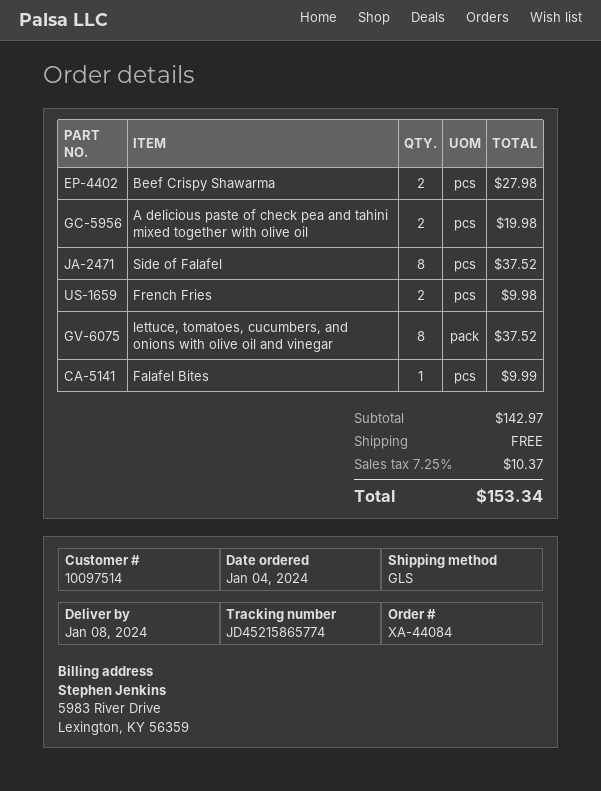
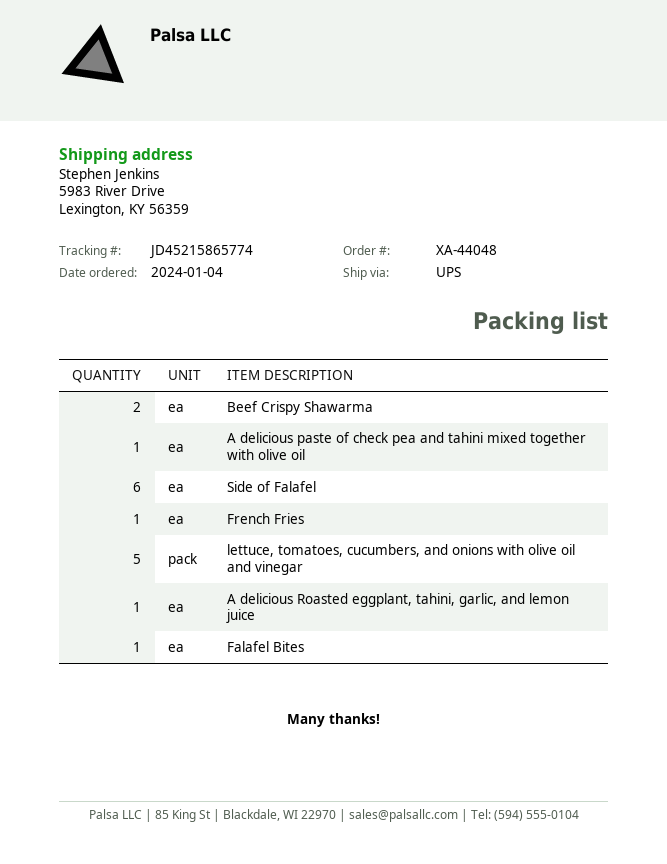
order number: XA-44084 -> XA-44048
shipping method: GLS -> UPS
A delicious paste of check pea and tahini mixed together with olive oil: 2 -> 1
Side of Falafel: 8 -> 6
French Fries: 2 -> 1
lettuce, tomatoes, cucumbers, and onions with olive oil and vinegar: 8 -> 5
A delicious Roasted eggplant, tahini, garlic, and lemon juice: none -> 1

